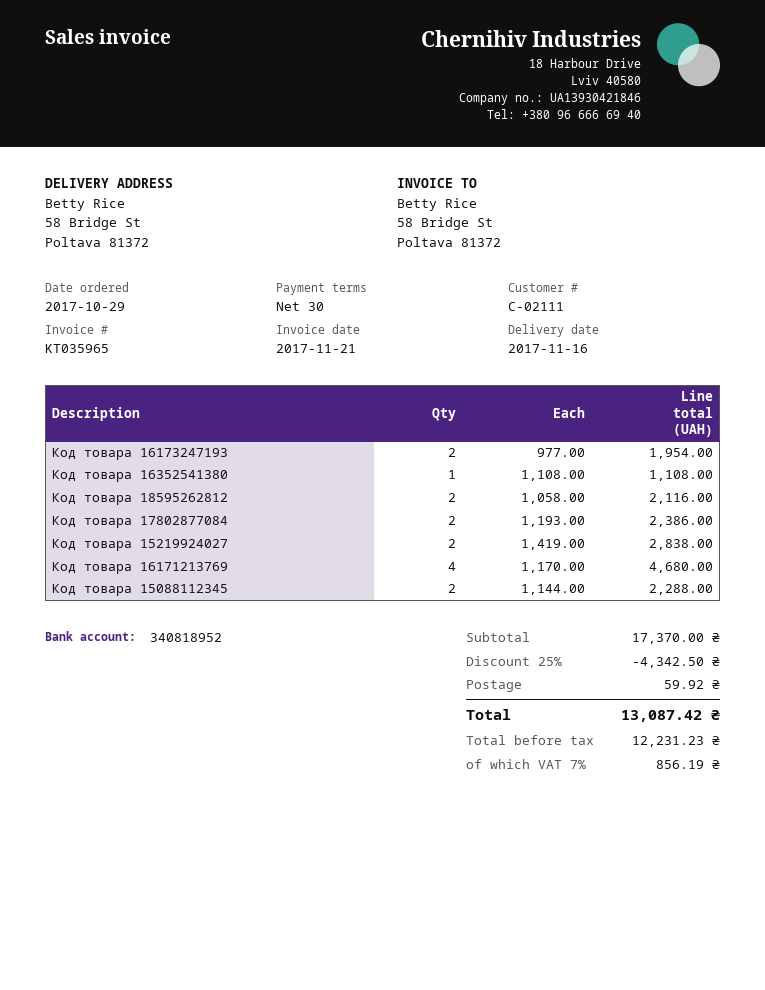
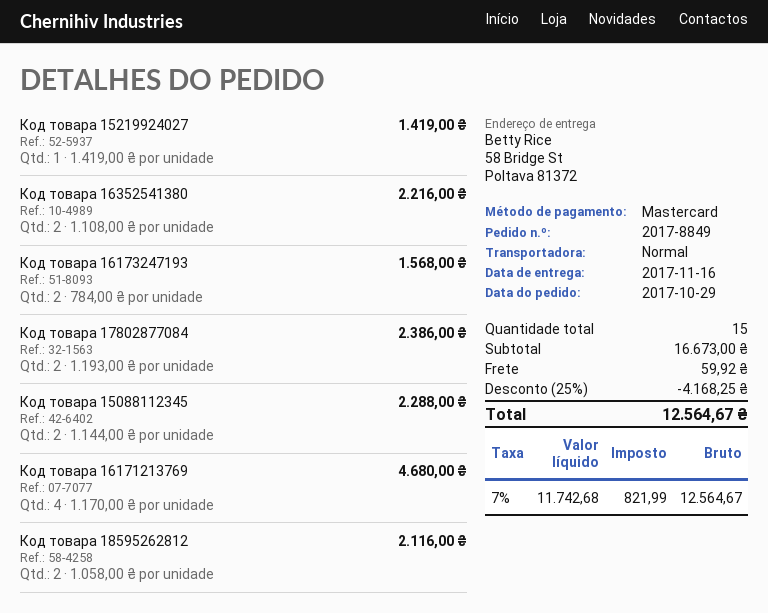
Код товара 16173247193: 2 x 977.00 = 1954.00 -> 2 x 784.00 = 1568.00
Код товара 16352541380: 1 x 1108.00 = 1108.00 -> 2 x 1108.00 = 2216.00
Код товара 15219924027: 2 x 1419.00 = 2838.00 -> 1 x 1419.00 = 1419.00
subtotal: 17370.00 -> 16673.00
discount: 25% = 4342.50 -> 25% = 4168.25
net: 12231.23 -> 11742.68
tax: 7% = 856.19 -> 7% = 821.99
total: 13087.42 -> 12564.67

